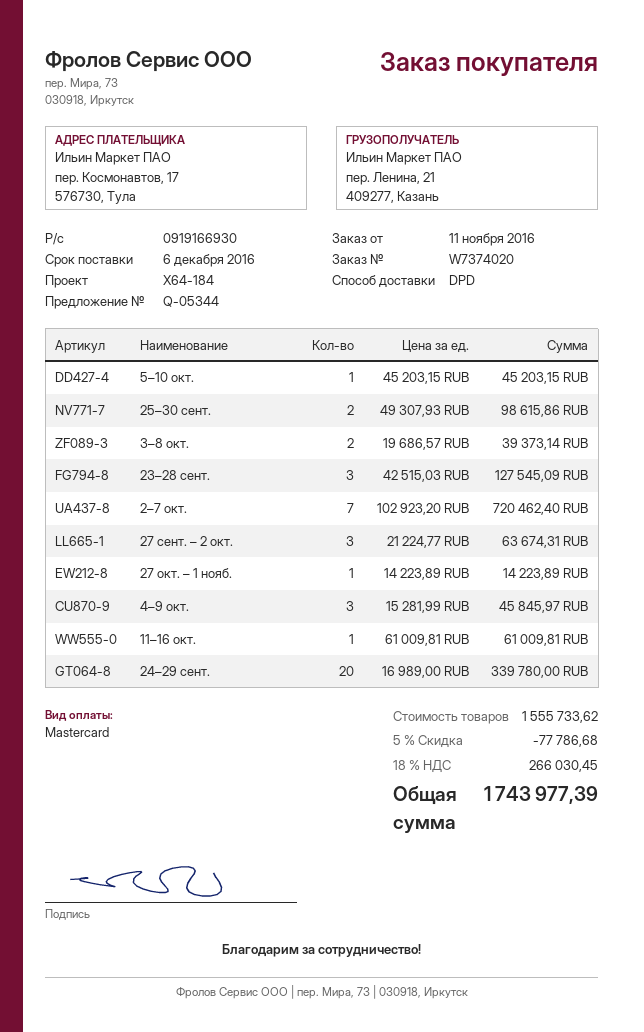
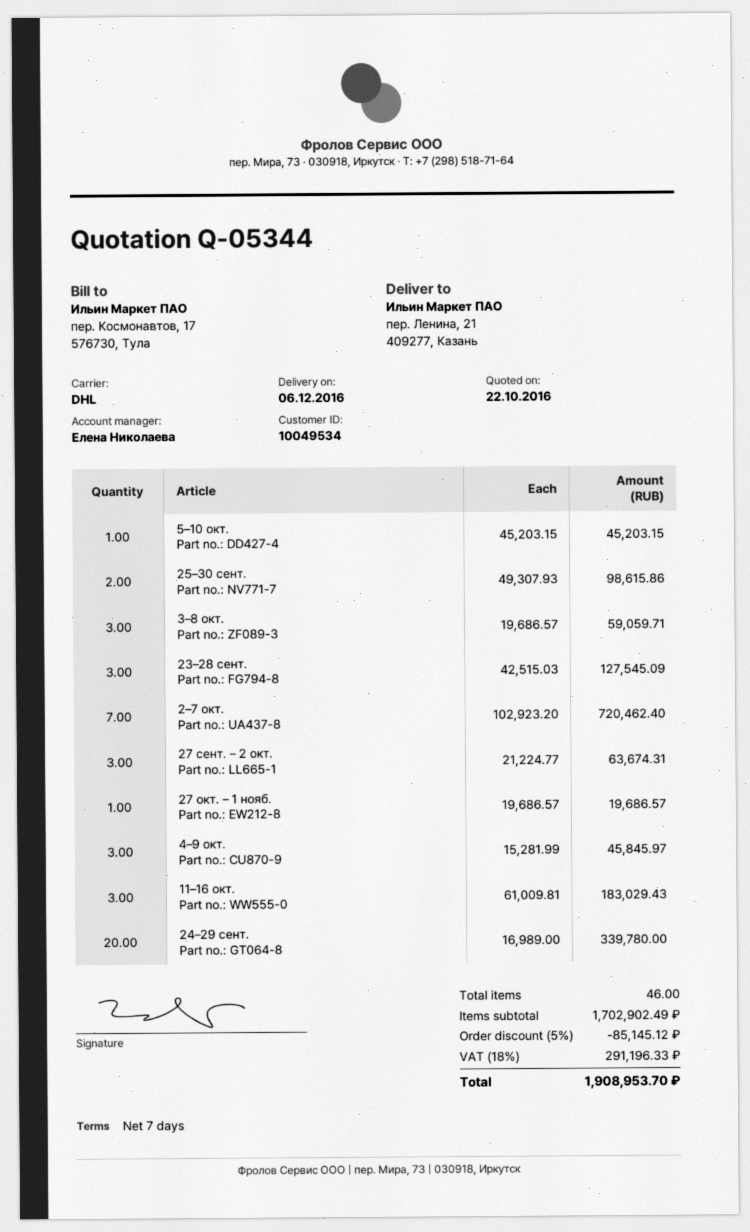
shipping method: DPD -> DHL
3–8 окт.: 2 x 19686.57 = 39373.14 -> 3 x 19686.57 = 59059.71
27 окт. – 1 нояб.: 1 x 14223.89 = 14223.89 -> 1 x 19686.57 = 19686.57
11–16 окт.: 1 x 61009.81 = 61009.81 -> 3 x 61009.81 = 183029.43
subtotal: 1555733.62 -> 1702902.49
discount: 5% = 77786.68 -> 5% = 85145.12
tax: 18% = 266030.45 -> 18% = 291196.33
total: 1743977.39 -> 1908953.70

